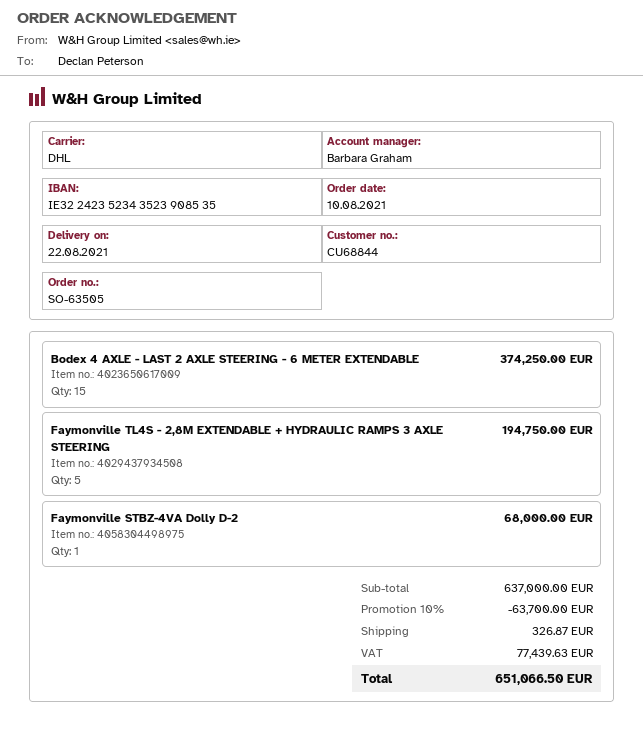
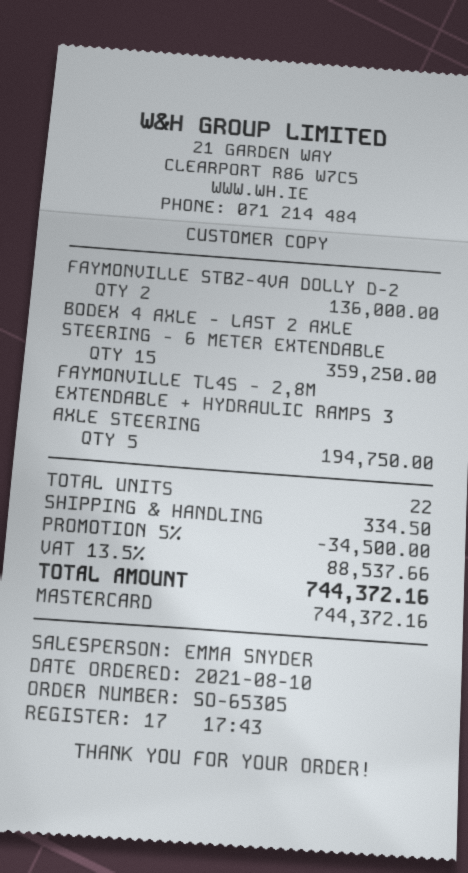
order number: SO-63505 -> SO-65305
sales rep: Barbara Graham -> EMMA SNYDER
Bodex 4 AXLE - LAST 2 AXLE STEERING - 6 METER EXTENDABLE: 15 for 374250.00 -> 15 for 359250.00
Faymonville STBZ-4VA Dolly D-2: 1 for 68000.00 -> 2 for 136000.00
discount: 10% = 63700.00 -> 5% = 34500.00
shipping: 326.87 -> 334.50
tax: 77439.63 -> 88537.66
total: 651066.50 -> 744372.16

